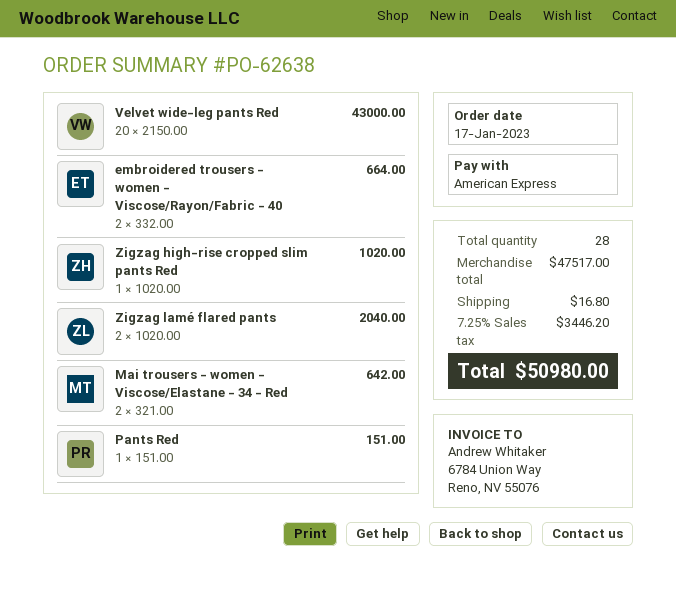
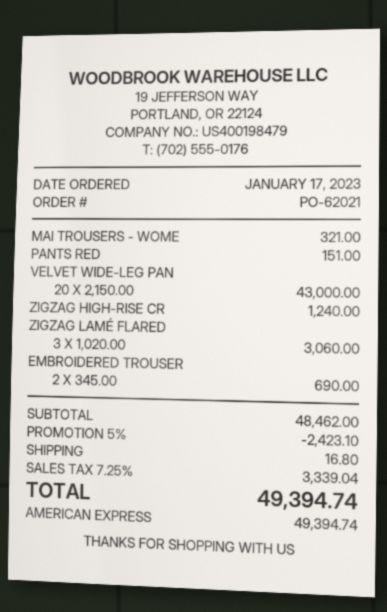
order number: PO-62638 -> PO-62021
embroidered trousers - women - Viscose/Rayon/Fabric - 40: 2 x 332.00 = 664.00 -> 2 x 345.00 = 690.00
Zigzag high-rise cropped slim pants Red: 1 x 1020.00 = 1020.00 -> 1 x 1240.00 = 1240.00
Zigzag lamé flared pants: 2 x 1020.00 = 2040.00 -> 3 x 1020.00 = 3060.00
Mai trousers - women - Viscose/Elastane - 34 - Red: 2 x 321.00 = 642.00 -> 1 x 321.00 = 321.00
subtotal: 47517.00 -> 48462.00
discount: none -> 5% = 2423.10
tax: 7.25% = 3446.20 -> 7.25% = 3339.04
total: 50980.00 -> 49394.74

